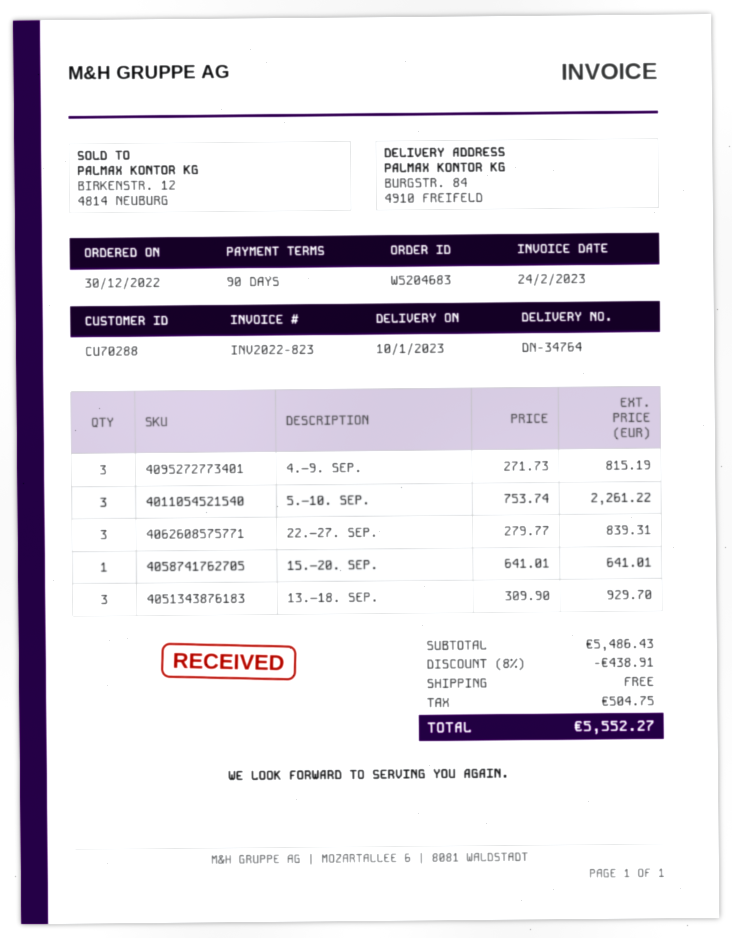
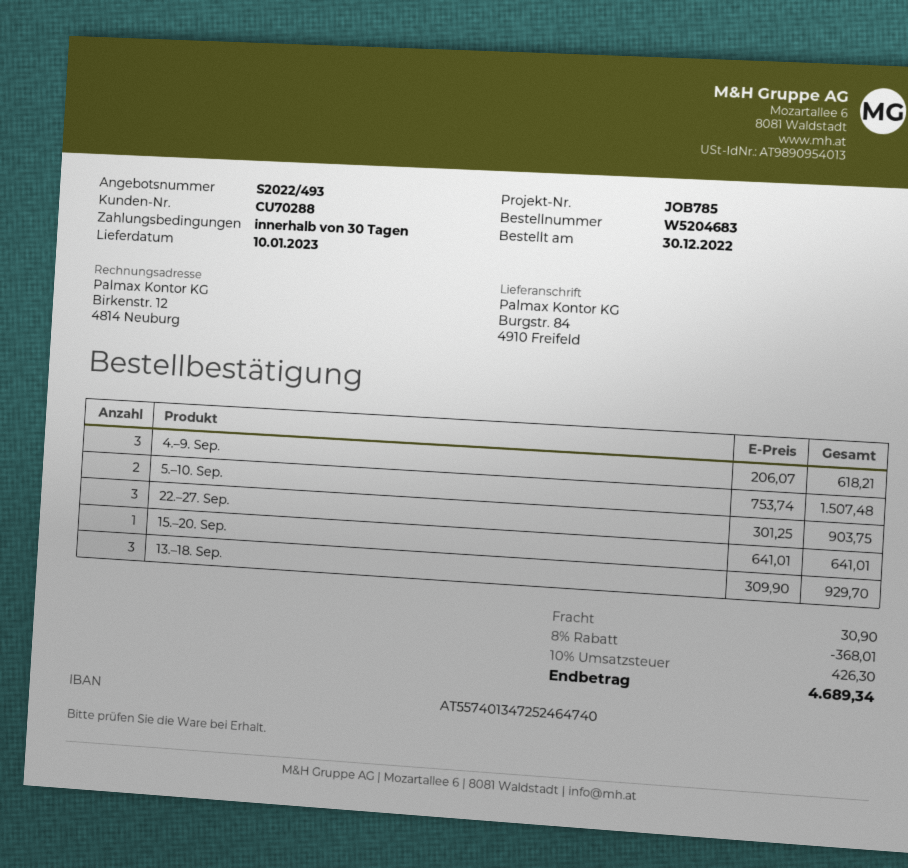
payment terms: 90 days -> 30 days
4.–9. SEP.: 3 x 271.73 = 815.19 -> 3 x 206.07 = 618.21
5.–10. SEP.: 3 x 753.74 = 2261.22 -> 2 x 753.74 = 1507.48
22.–27. SEP.: 3 x 279.77 = 839.31 -> 3 x 301.25 = 903.75
discount: 8% = 438.91 -> 8% = 368.01
shipping: 0.00 -> 30.90
tax: 504.75 -> 426.30
total: 5552.27 -> 4689.34

